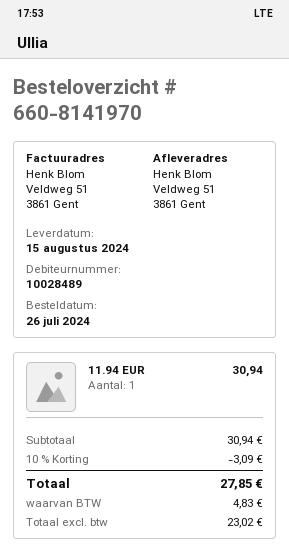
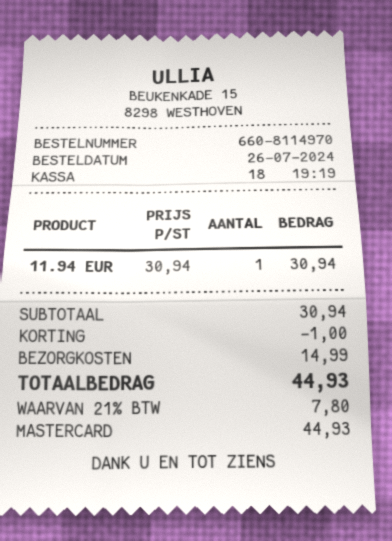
order number: 660-8141970 -> 660-8114970
discount: 3.09 -> 1.00
shipping: none -> 14.99
tax: 4.83 -> 7.80
total: 27.85 -> 44.93

